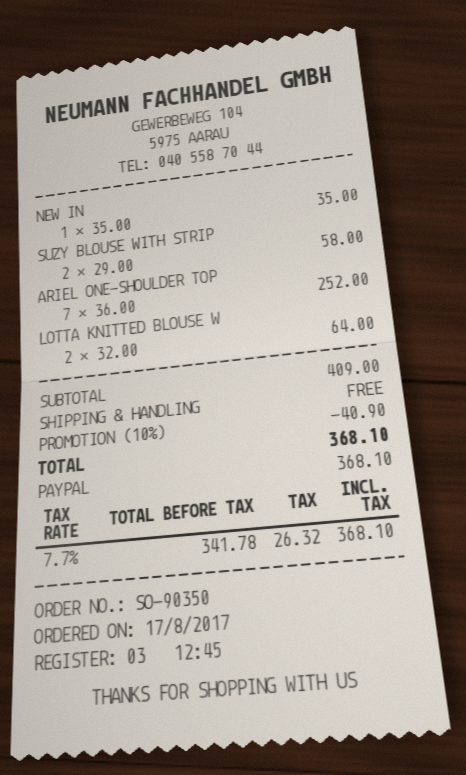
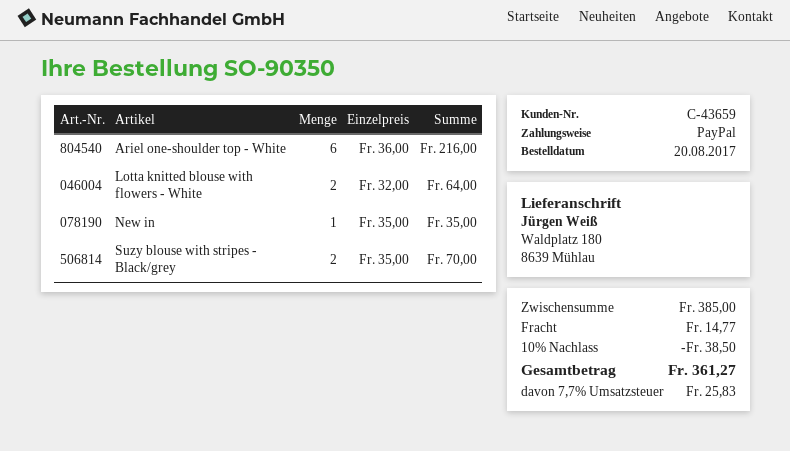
order date: 2017-08-17 -> 2017-08-20
SUZY BLOUSE WITH STRIP: 2 x 29.00 = 58.00 -> 2 x 35.00 = 70.00
ARIEL ONE-SHOULDER TOP: 7 x 36.00 = 252.00 -> 6 x 36.00 = 216.00
subtotal: 409.00 -> 385.00
discount: 10% = 40.90 -> 10% = 38.50
shipping: 0.00 -> 14.77
tax: 7.7% = 26.32 -> 7.7% = 25.83
total: 368.10 -> 361.27

